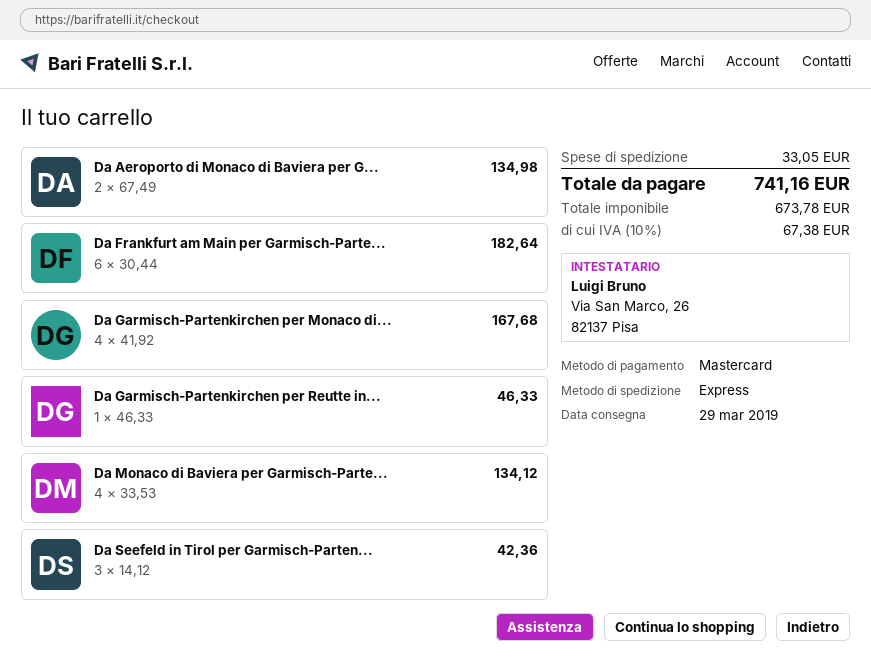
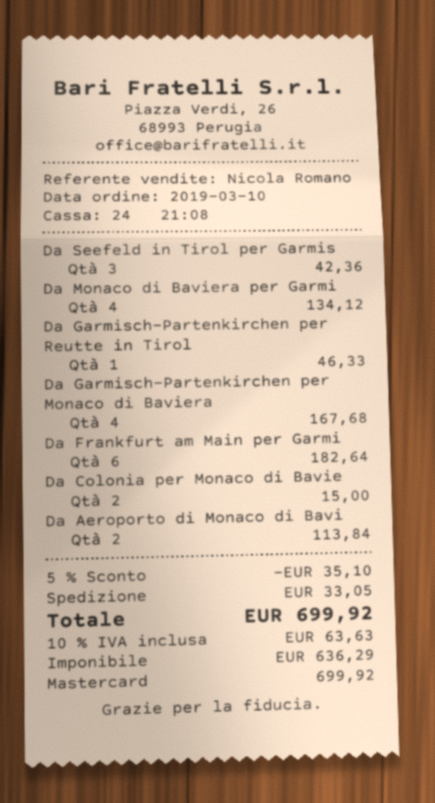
Da Aeroporto di Monaco di Baviera per G...: 2 for 134.98 -> 2 for 113.84
Da Colonia per Monaco di Bavie: none -> 2 for 15.00
discount: none -> 5% = 35.10
net: 673.78 -> 636.29
tax: 10% = 67.38 -> 10% = 63.63
total: 741.16 -> 699.92

